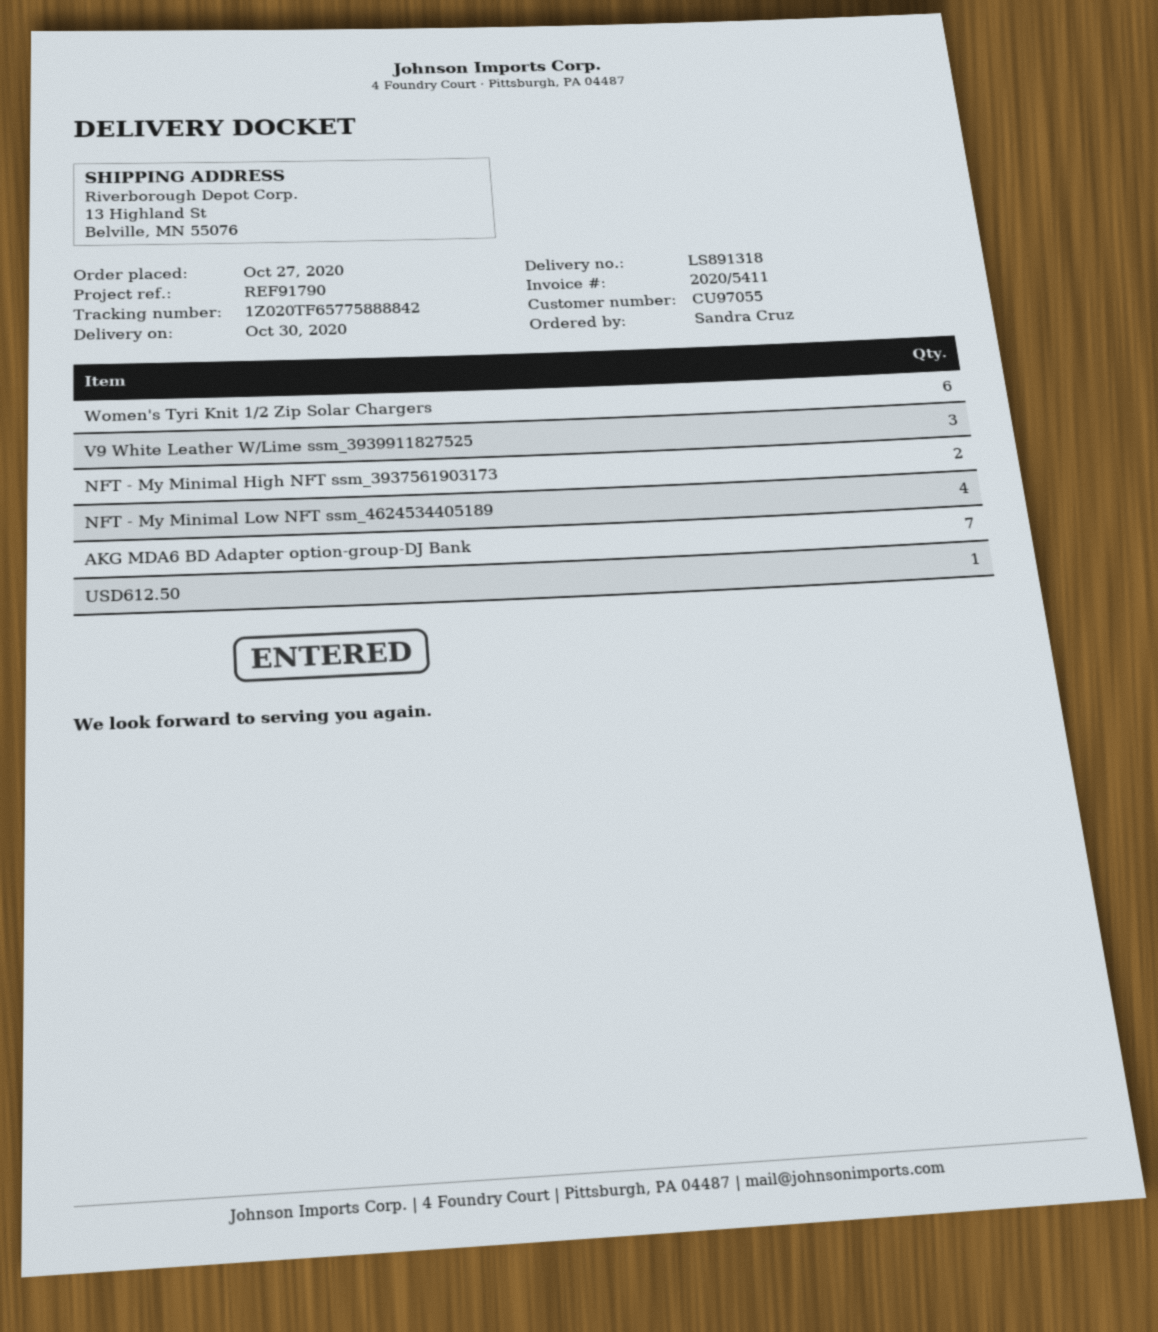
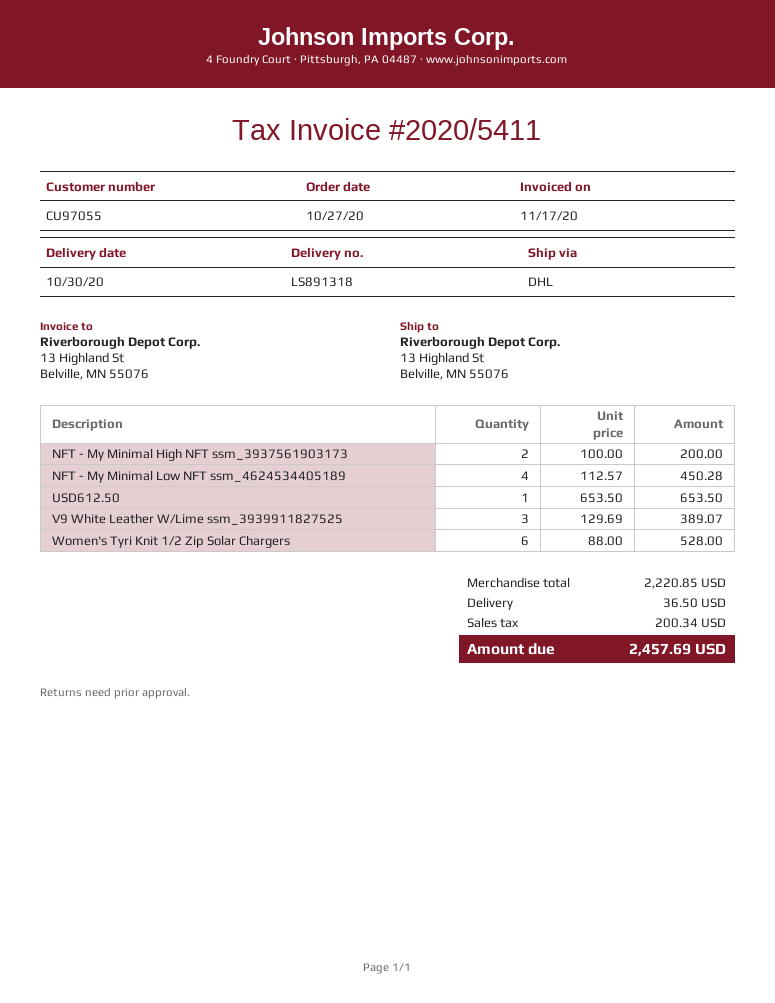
AKG MDA6 BD Adapter option-group-DJ Bank: 7 -> none

